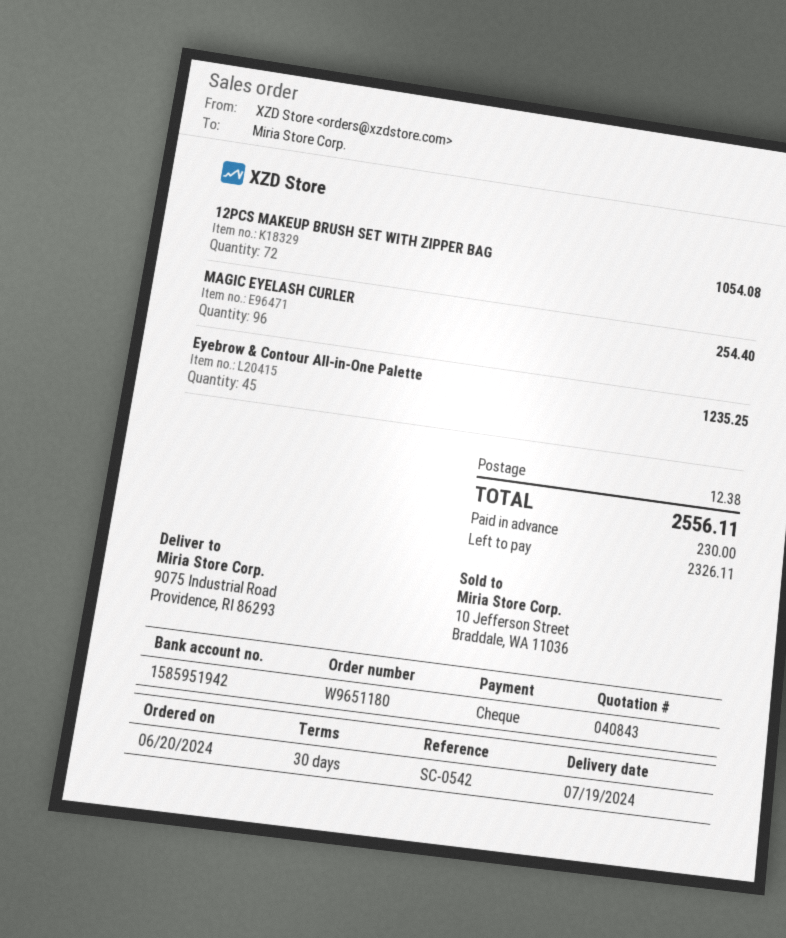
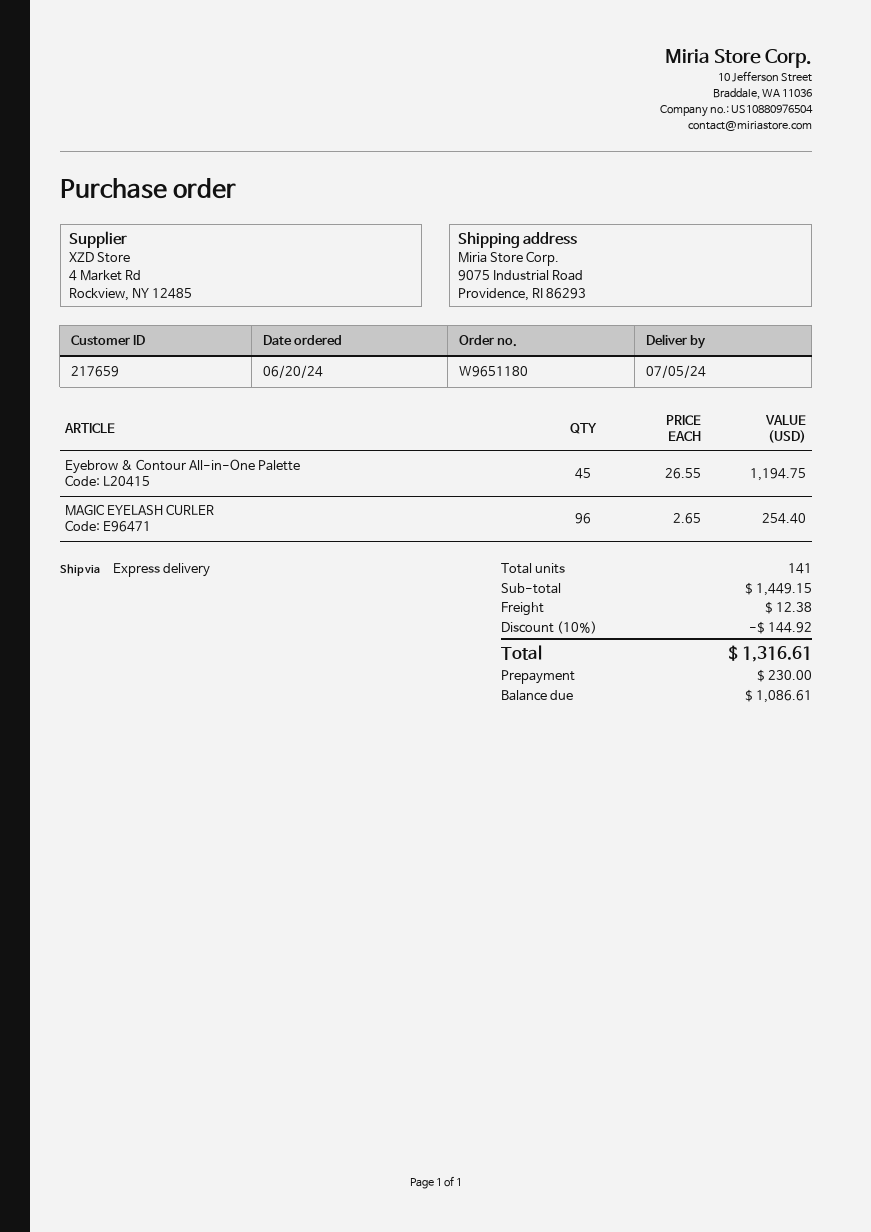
delivery date: 2024-07-19 -> 2024-07-05
12PCS MAKEUP BRUSH SET WITH ZIPPER BAG: 72 for 1054.08 -> none
Eyebrow & Contour All-in-One Palette: 45 for 1235.25 -> 45 for 1194.75
discount: none -> 10% = 144.92
total: 2556.11 -> 1316.61
balance: 2326.11 -> 1086.61

